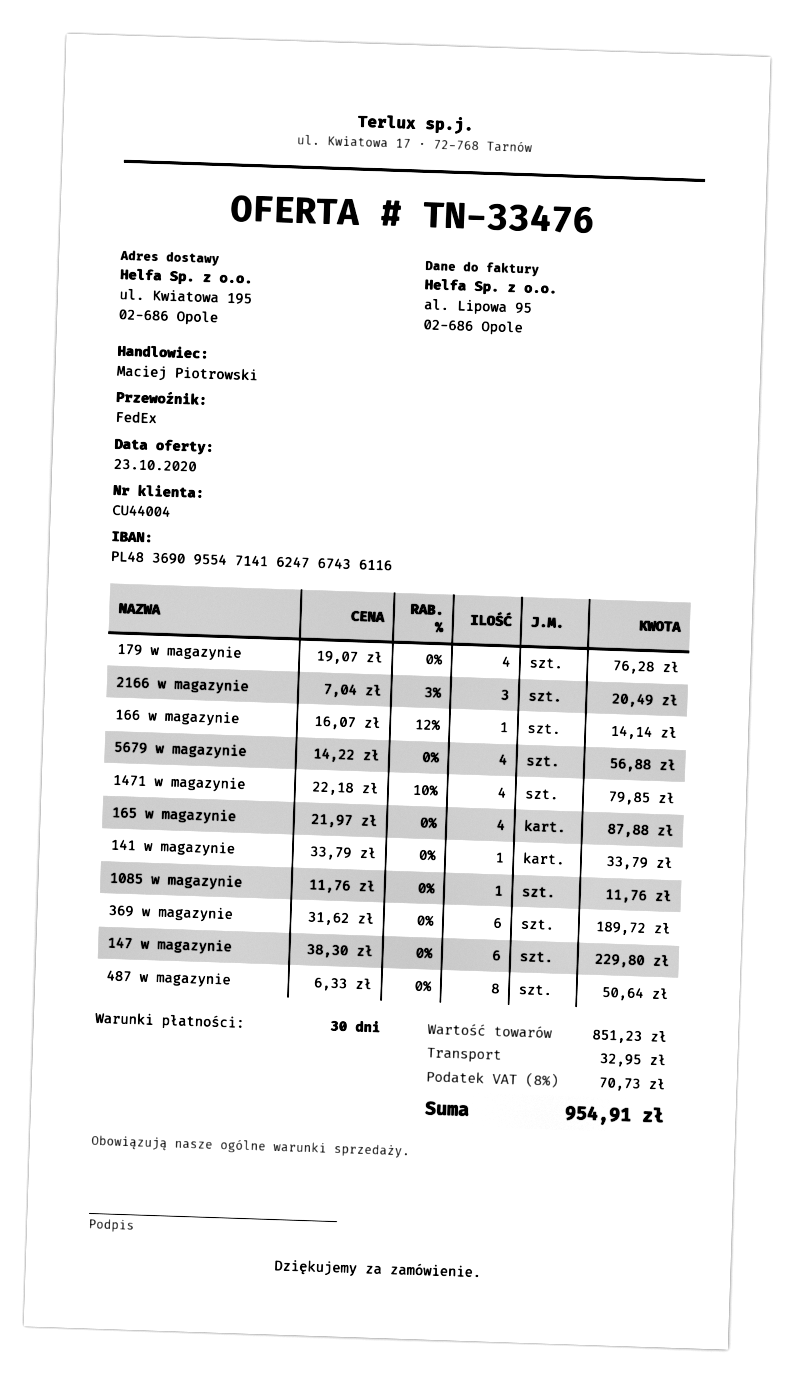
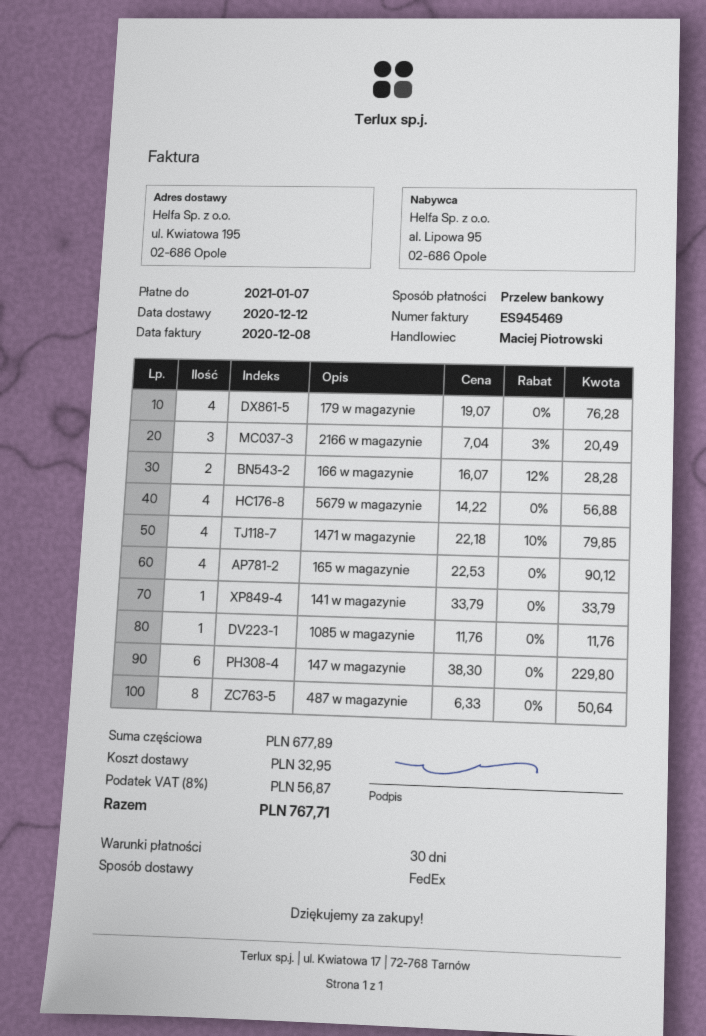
166 w magazynie: 1 x 16.07 - 12% = 14.14 -> 2 x 16.07 - 12% = 28.28
165 w magazynie: 4 x 21.97 = 87.88 -> 4 x 22.53 = 90.12
369 w magazynie: 6 x 31.62 = 189.72 -> none
subtotal: 851.23 -> 677.89
tax: 8% = 70.73 -> 8% = 56.87
total: 954.91 -> 767.71

